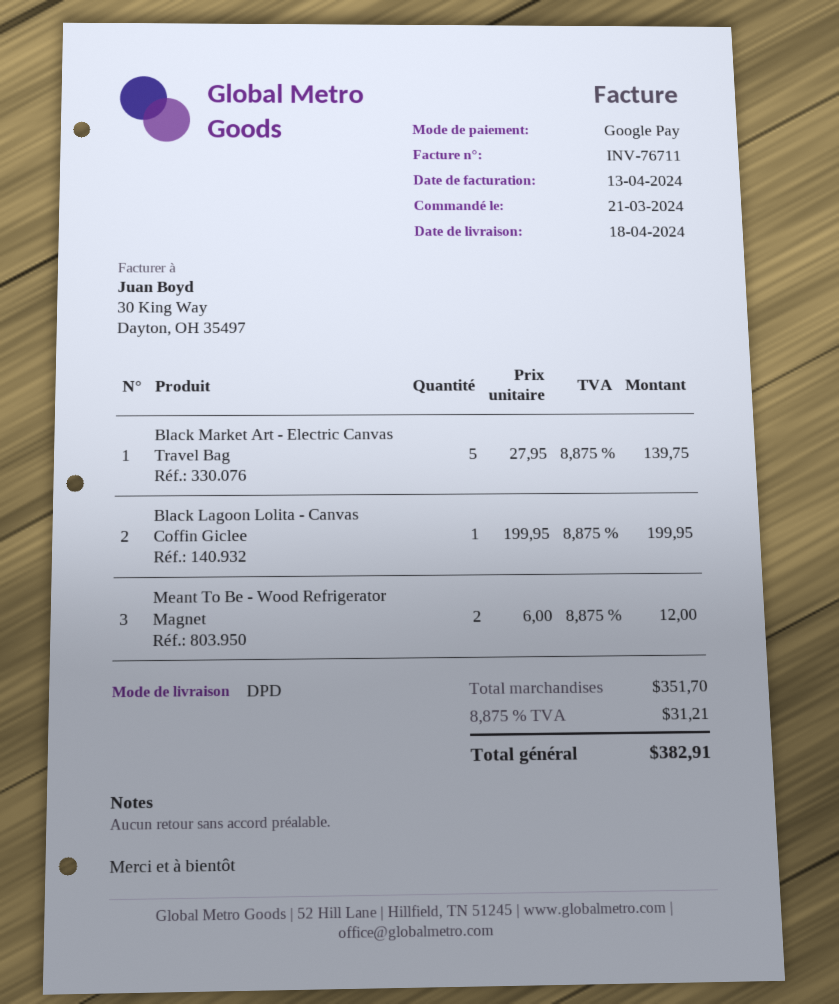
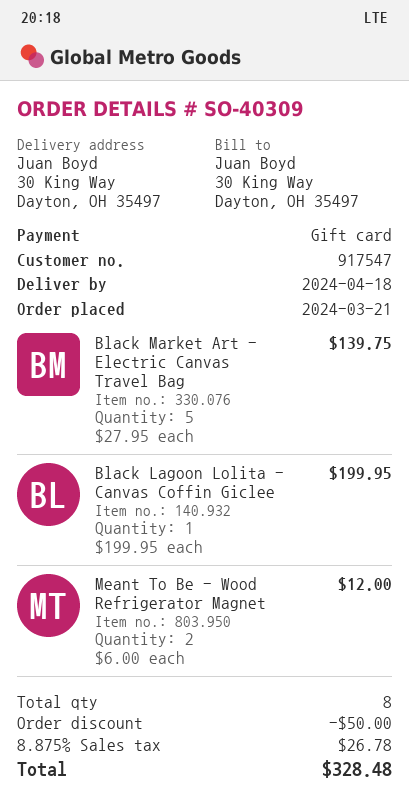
payment method: Google Pay -> gift card
discount: none -> 50.00
tax: 8.875% = 31.21 -> 8.875% = 26.78
total: 382.91 -> 328.48

